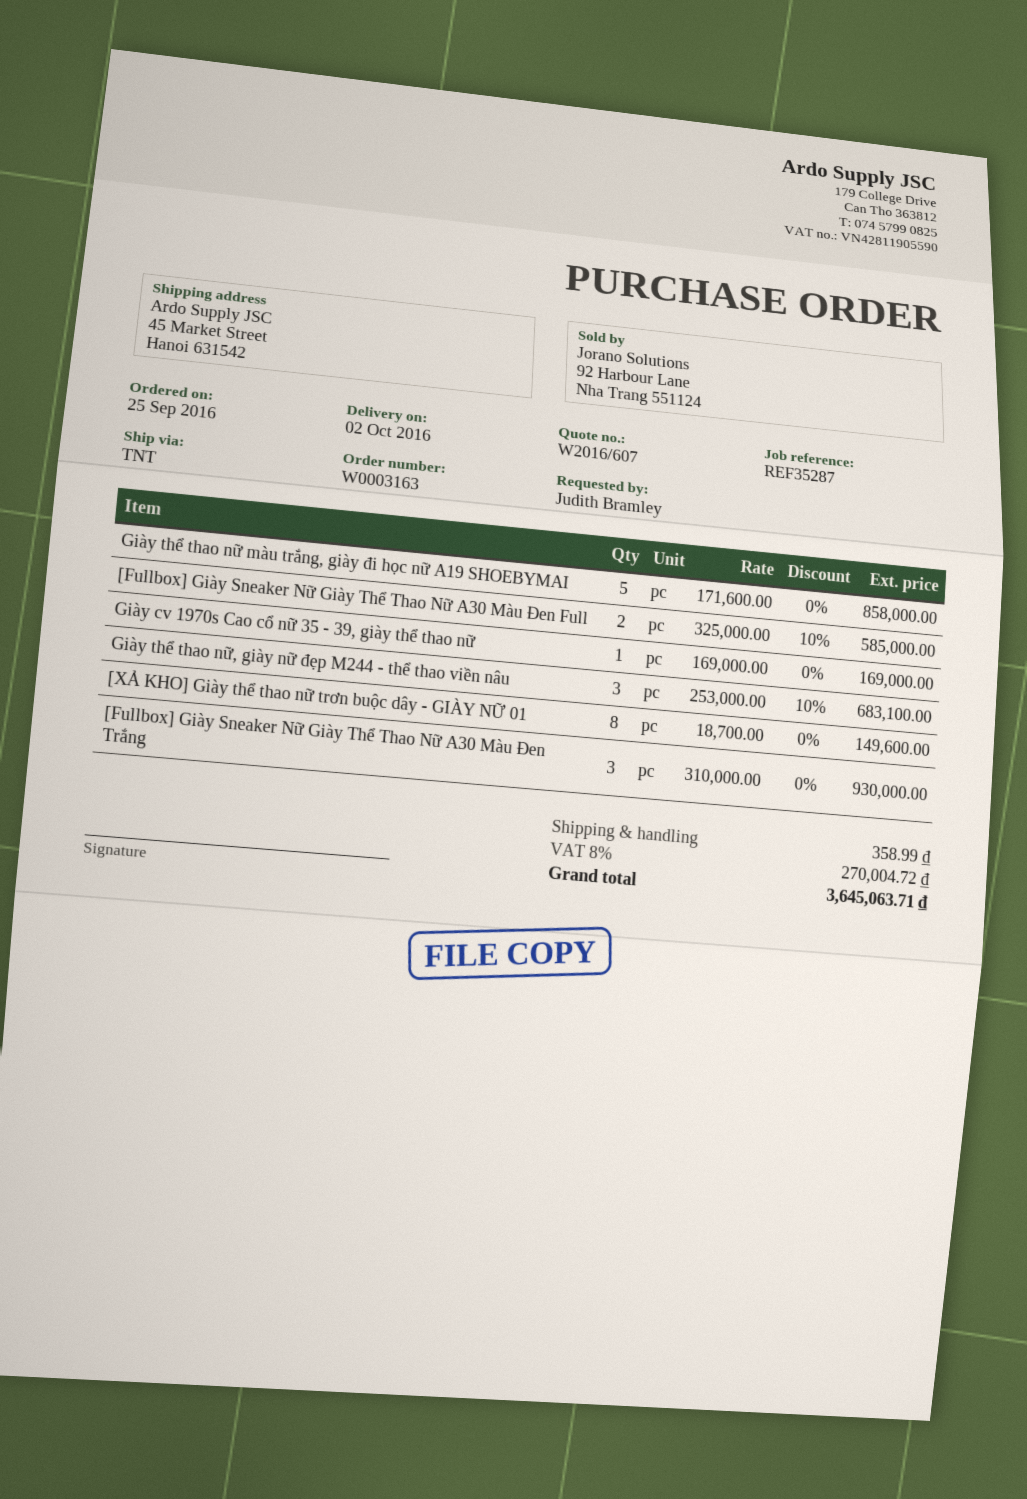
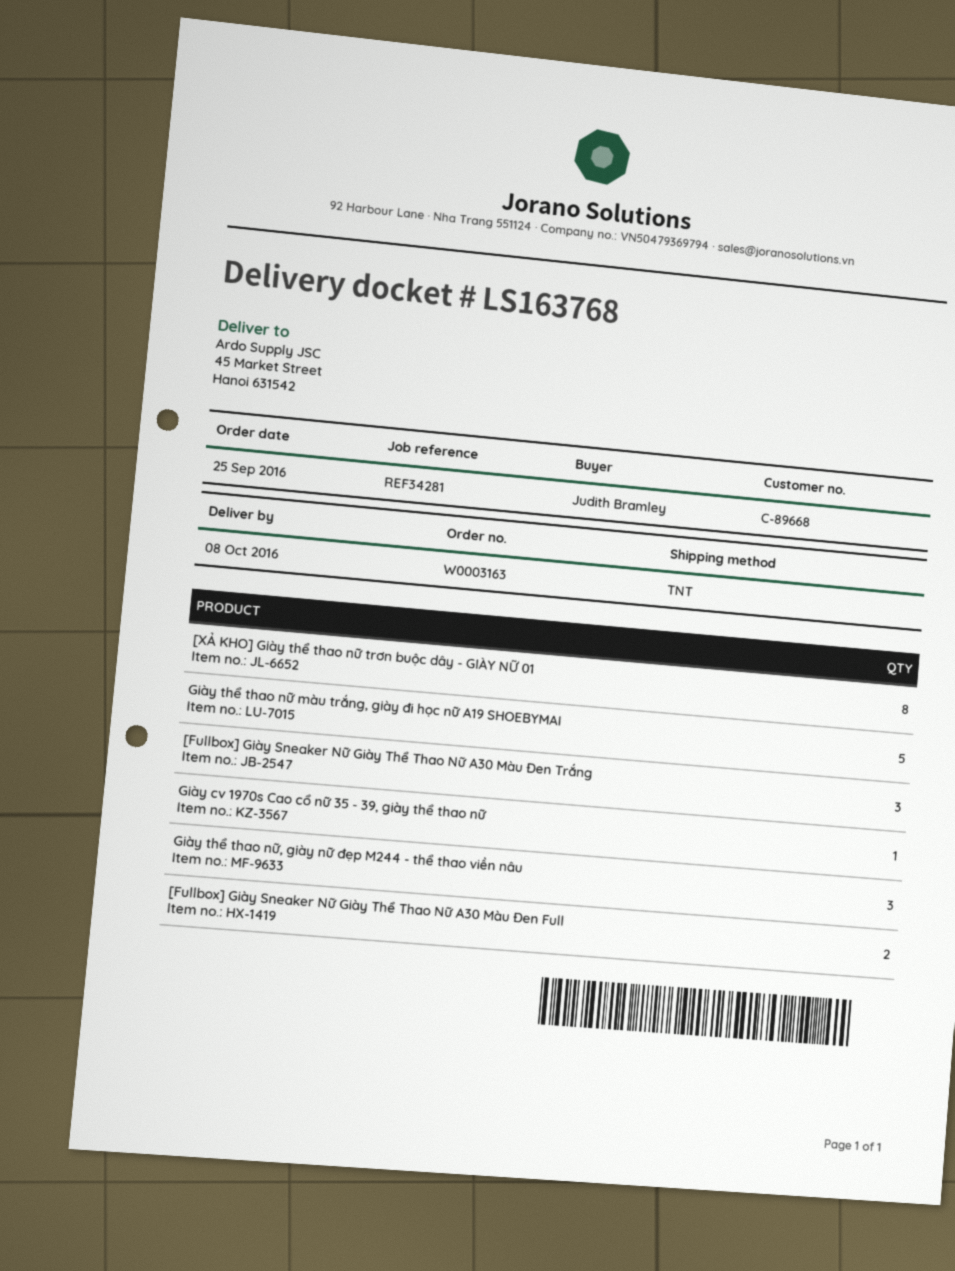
delivery date: 2016-10-02 -> 2016-10-08
reference: REF35287 -> REF34281

